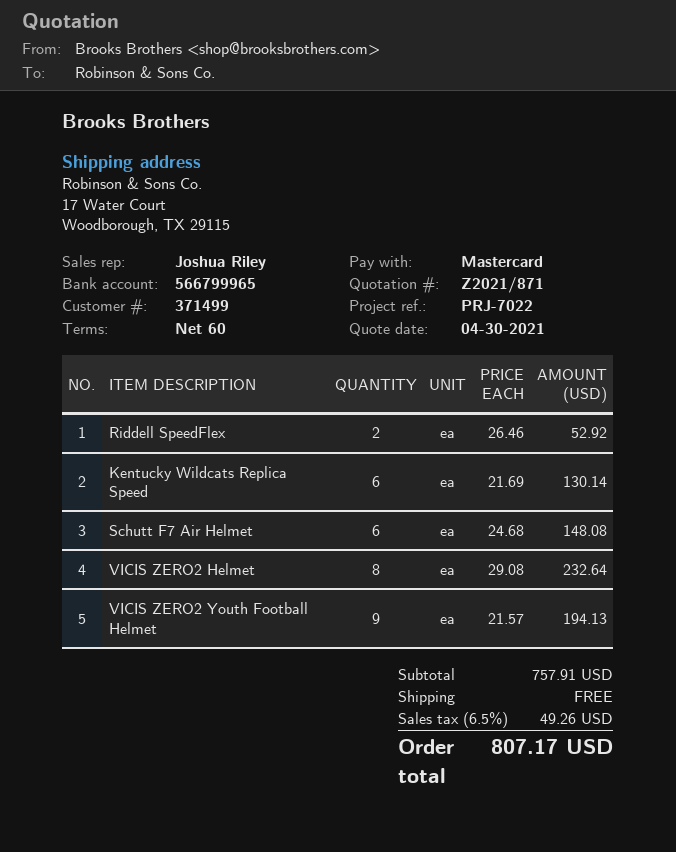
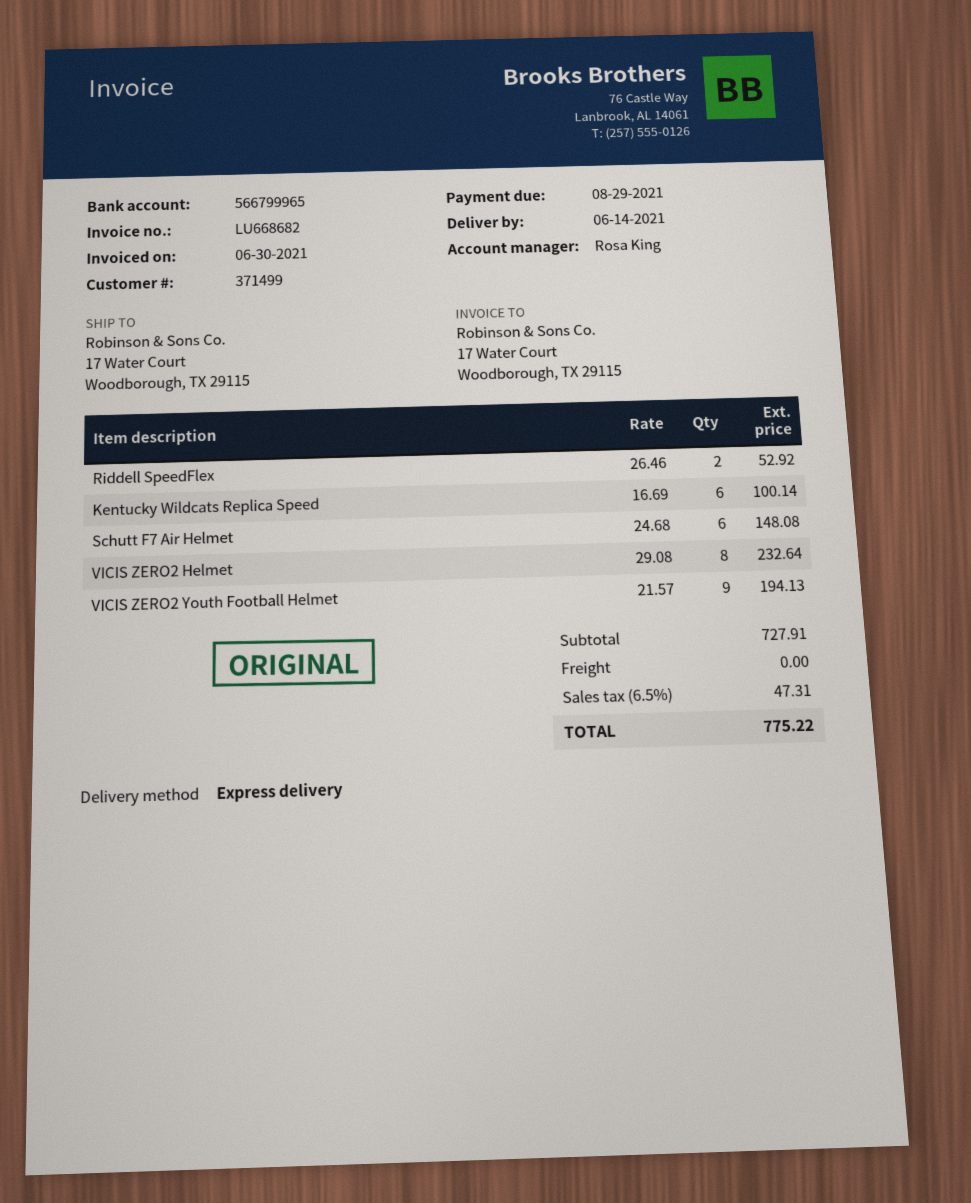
sales rep: Joshua Riley -> Rosa King
Kentucky Wildcats Replica Speed: 6 x 21.69 = 130.14 -> 6 x 16.69 = 100.14
subtotal: 757.91 -> 727.91
tax: 6.5% = 49.26 -> 6.5% = 47.31
total: 807.17 -> 775.22

